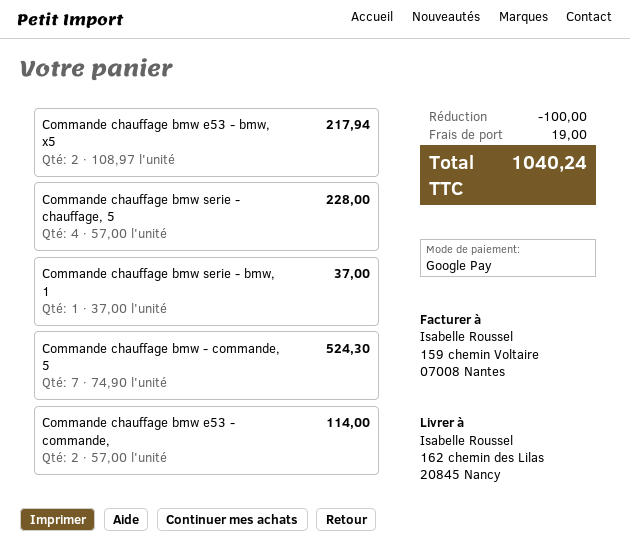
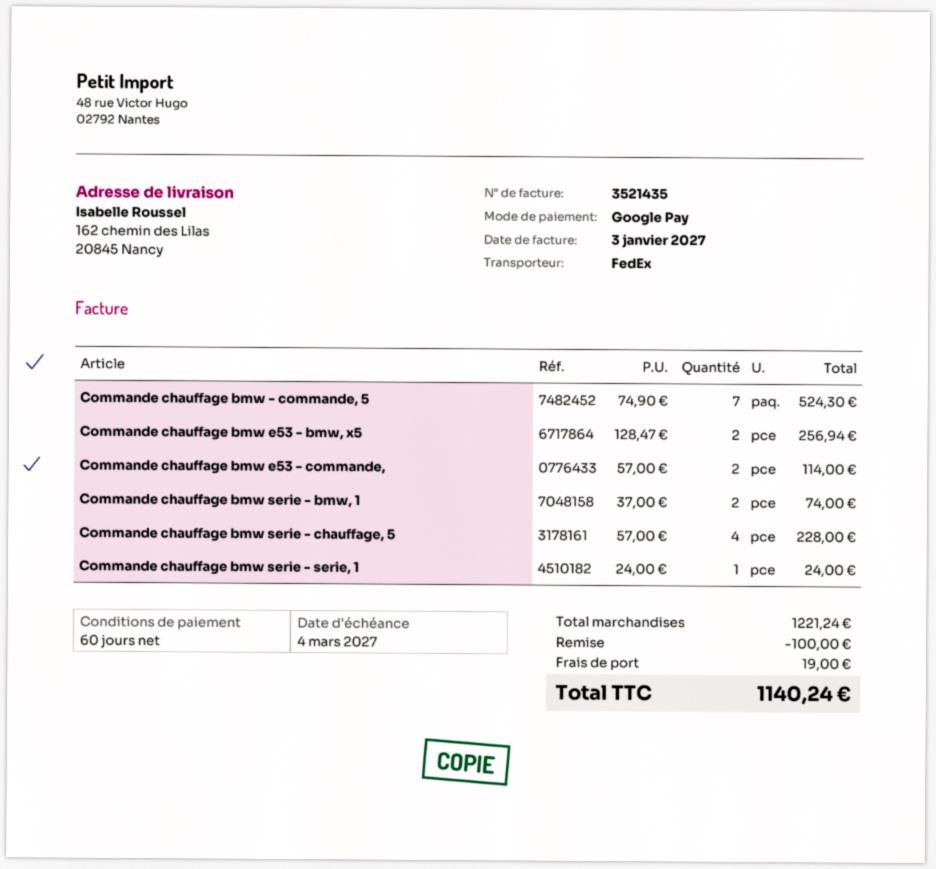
Commande chauffage bmw e53 - bmw, x5: 2 x 108.97 = 217.94 -> 2 x 128.47 = 256.94
Commande chauffage bmw serie - bmw, 1: 1 x 37.00 = 37.00 -> 2 x 37.00 = 74.00
Commande chauffage bmw serie - serie, 1: none -> 1 x 24.00 = 24.00
total: 1040.24 -> 1140.24

